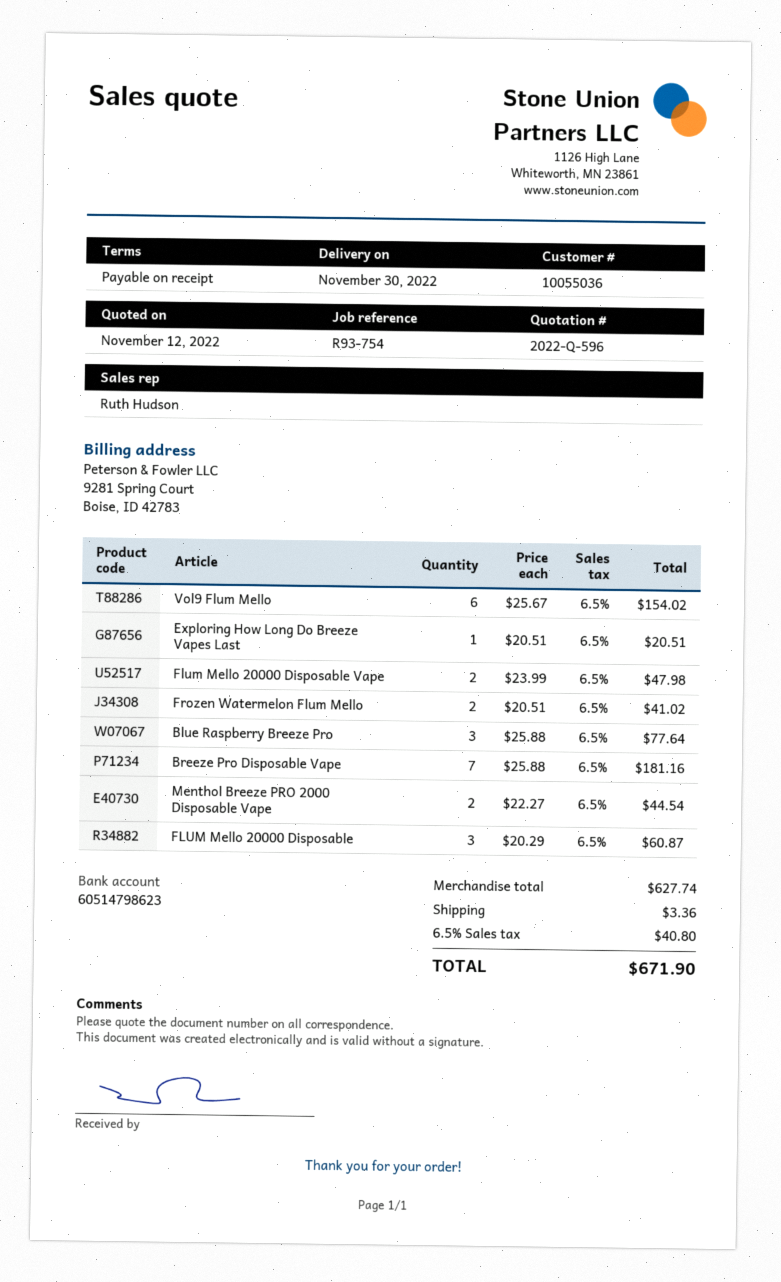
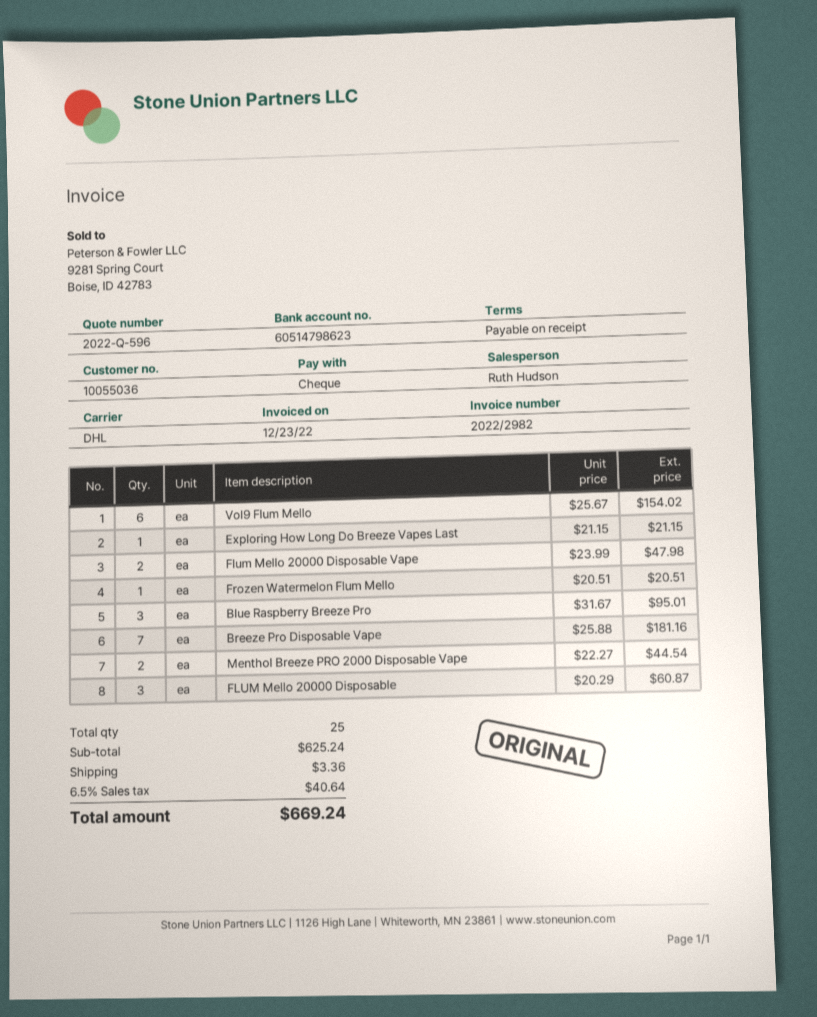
Exploring How Long Do Breeze Vapes Last: 1 x 20.51 = 20.51 -> 1 x 21.15 = 21.15
Frozen Watermelon Flum Mello: 2 x 20.51 = 41.02 -> 1 x 20.51 = 20.51
Blue Raspberry Breeze Pro: 3 x 25.88 = 77.64 -> 3 x 31.67 = 95.01
subtotal: 627.74 -> 625.24
tax: 6.5% = 40.80 -> 6.5% = 40.64
total: 671.90 -> 669.24

